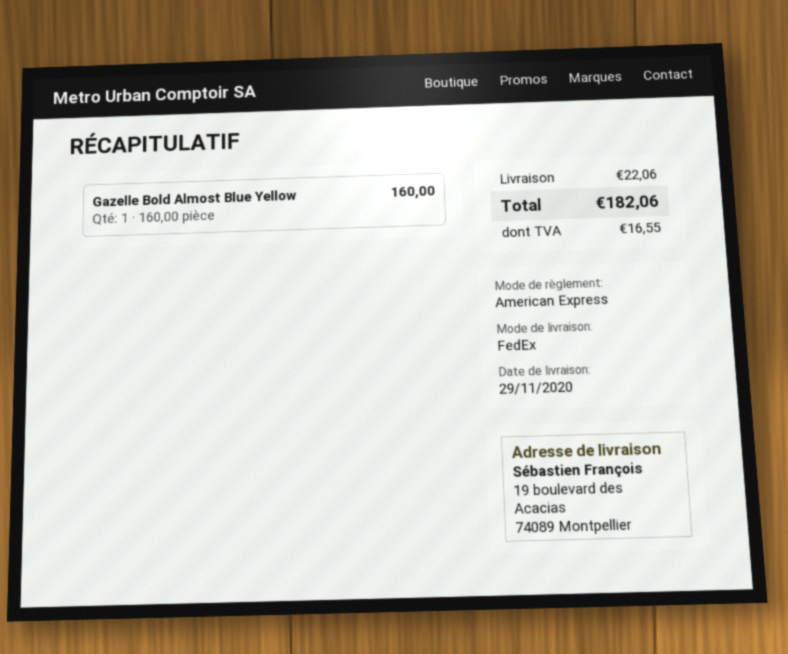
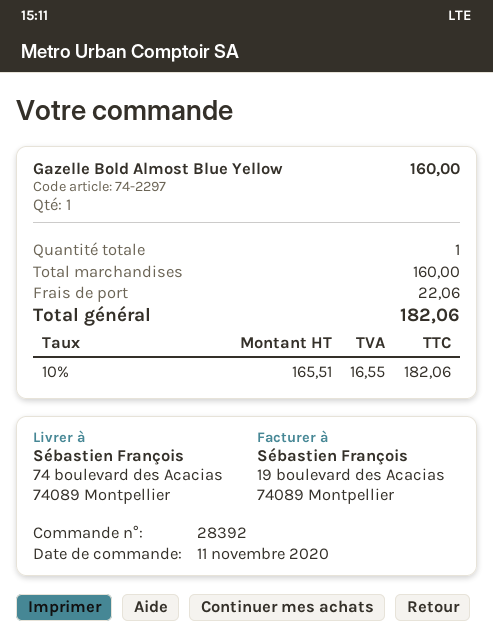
ship to: 19 boulevard des Acacias, 74089 Montpellier -> 74 boulevard des Acacias, 74089 Montpellier

